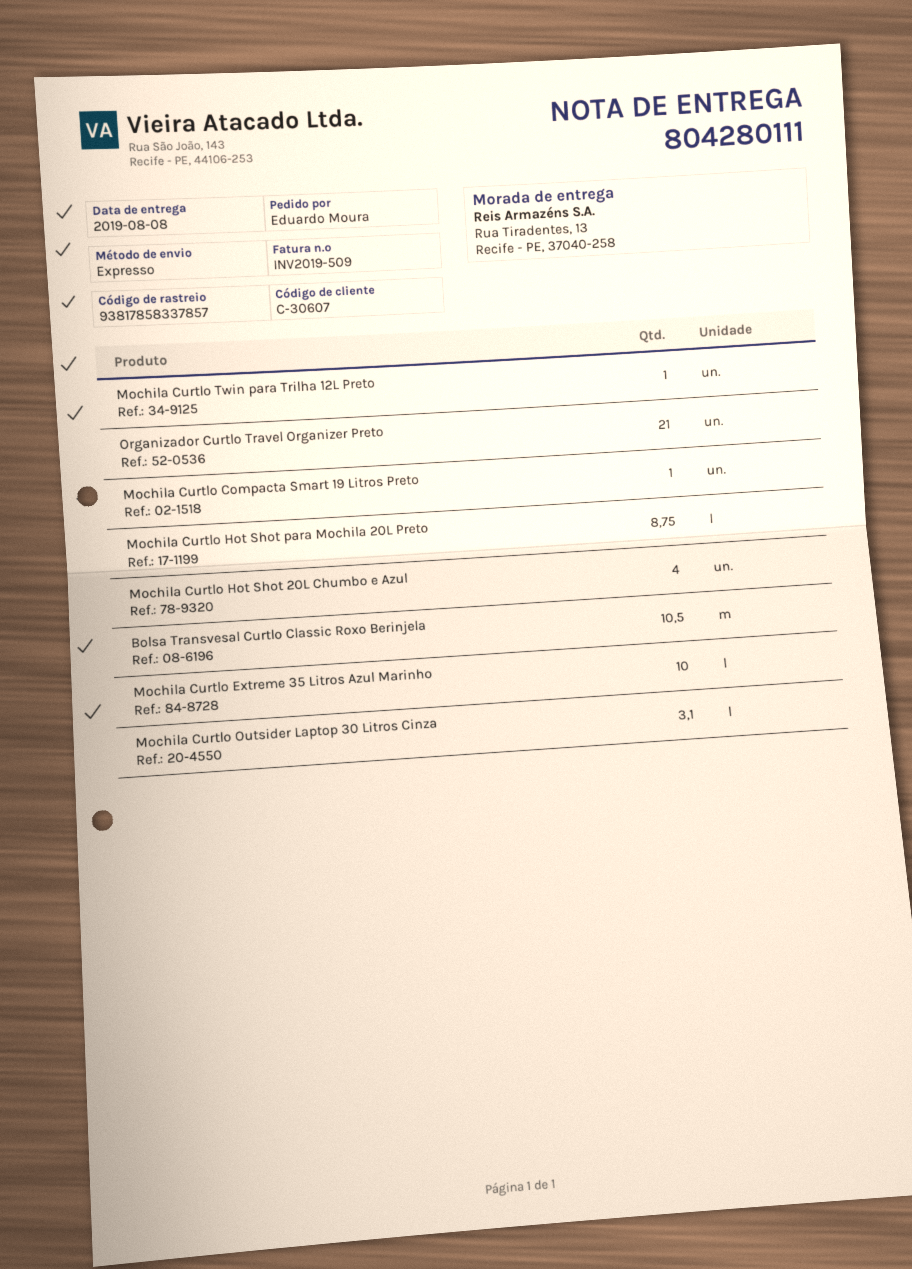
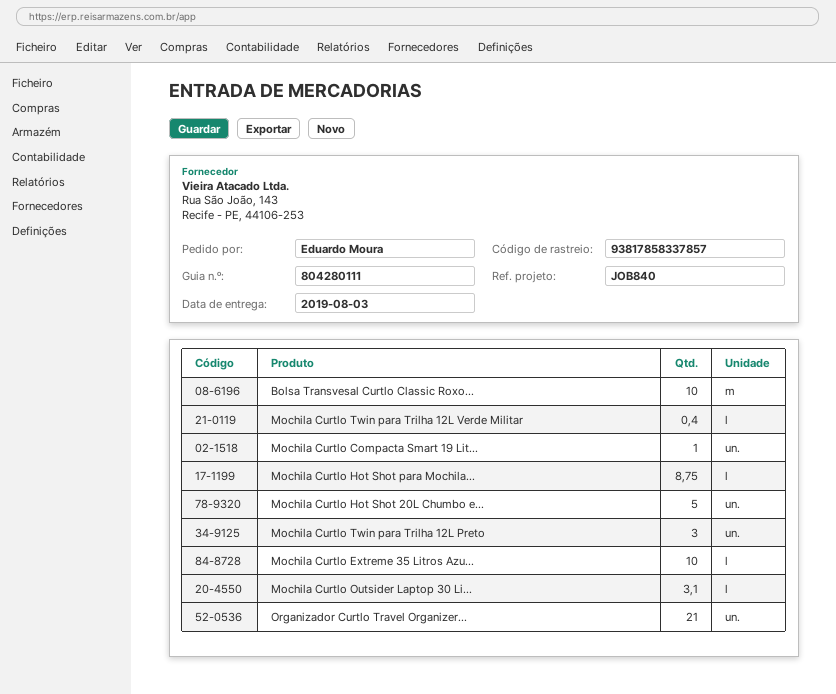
delivery date: 2019-08-08 -> 2019-08-03
Mochila Curtlo Twin para Trilha 12L Preto: 1 -> 3
Mochila Curtlo Hot Shot 20L Chumbo e Azul: 4 -> 5
Bolsa Transvesal Curtlo Classic Roxo Berinjela: 10.5 -> 10
Mochila Curtlo Twin para Trilha 12L Verde Militar: none -> 0.4

